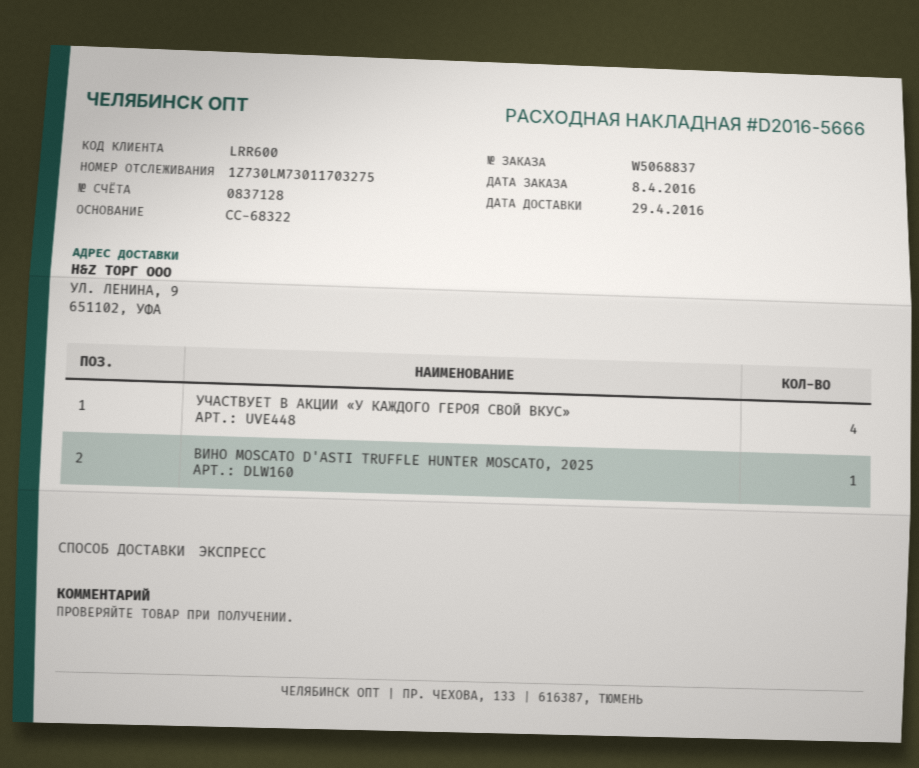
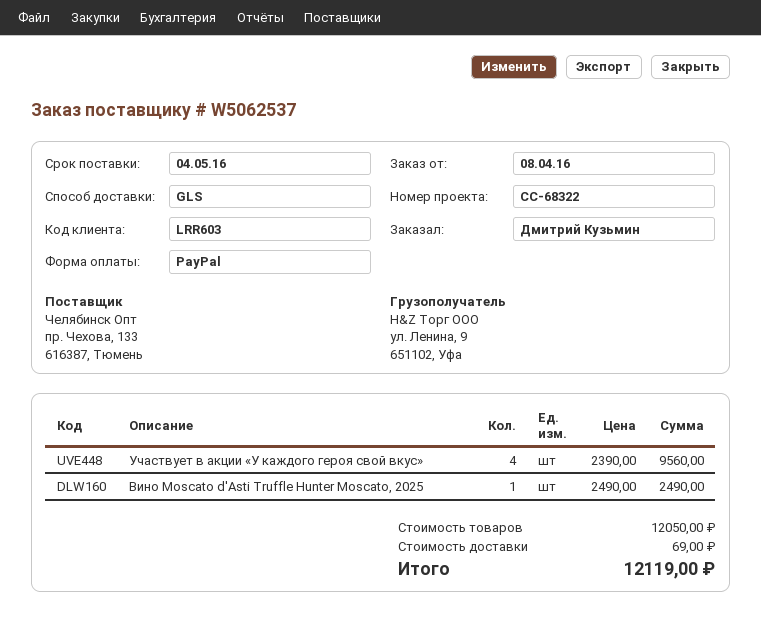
order number: W5068837 -> W5062537
delivery date: 2016-04-29 -> 2016-05-04
customer number: LRR600 -> LRR603
shipping method: express -> GLS

